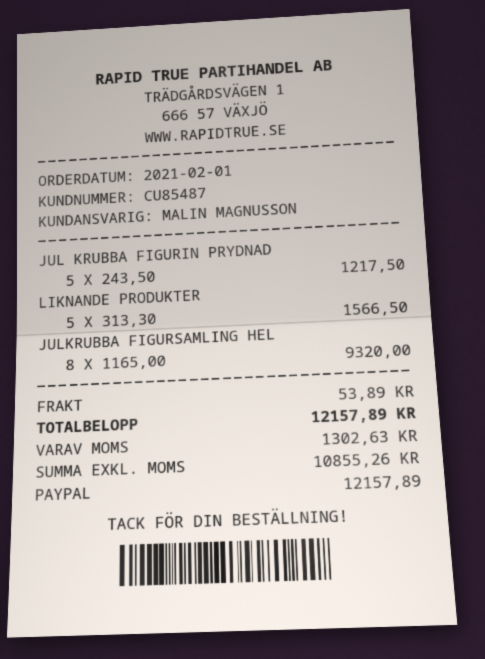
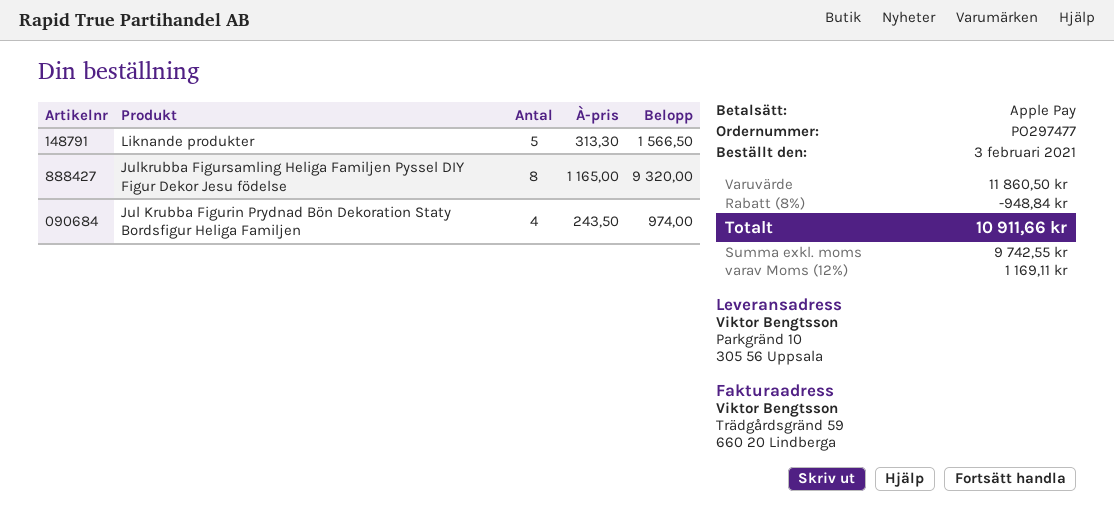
order date: 2021-02-01 -> 2021-02-03
payment method: PayPal -> Apple Pay
JUL KRUBBA FIGURIN PRYDNAD: 5 x 243.50 = 1217.50 -> 4 x 243.50 = 974.00
discount: none -> 8% = 948.84
shipping: 53.89 -> none
net: 10855.26 -> 9742.55
tax: 1302.63 -> 1169.11
total: 12157.89 -> 10911.66

